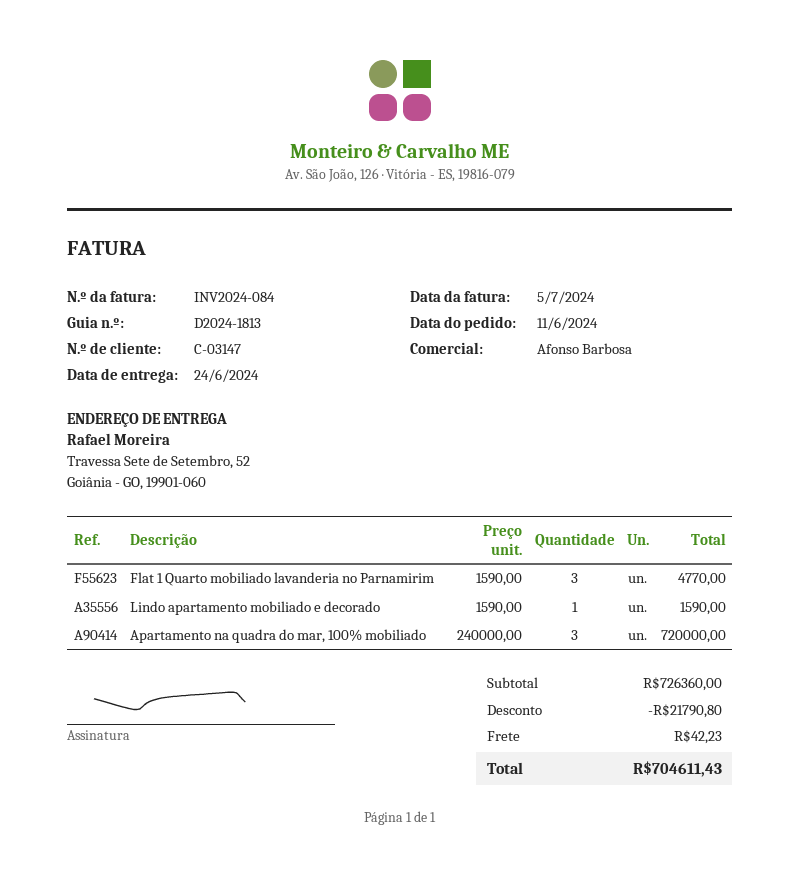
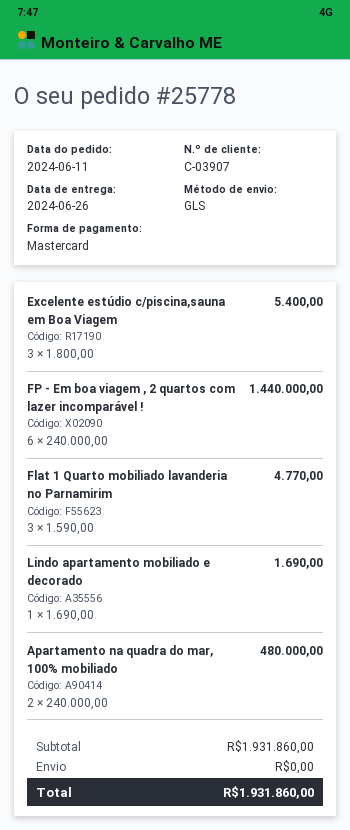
delivery date: 2024-06-24 -> 2024-06-26
customer number: C-03147 -> C-03907
Lindo apartamento mobiliado e decorado: 1 x 1590.00 = 1590.00 -> 1 x 1690.00 = 1690.00
Apartamento na quadra do mar, 100% mobiliado: 3 x 240000.00 = 720000.00 -> 2 x 240000.00 = 480000.00
Excelente estúdio c/piscina,sauna em Boa Viagem: none -> 3 x 1800.00 = 5400.00
FP - Em boa viagem , 2 quartos com lazer incomparável !: none -> 6 x 240000.00 = 1440000.00
subtotal: 726360.00 -> 1931860.00
discount: 21790.80 -> none
shipping: 42.23 -> 0.00
total: 704611.43 -> 1931860.00

